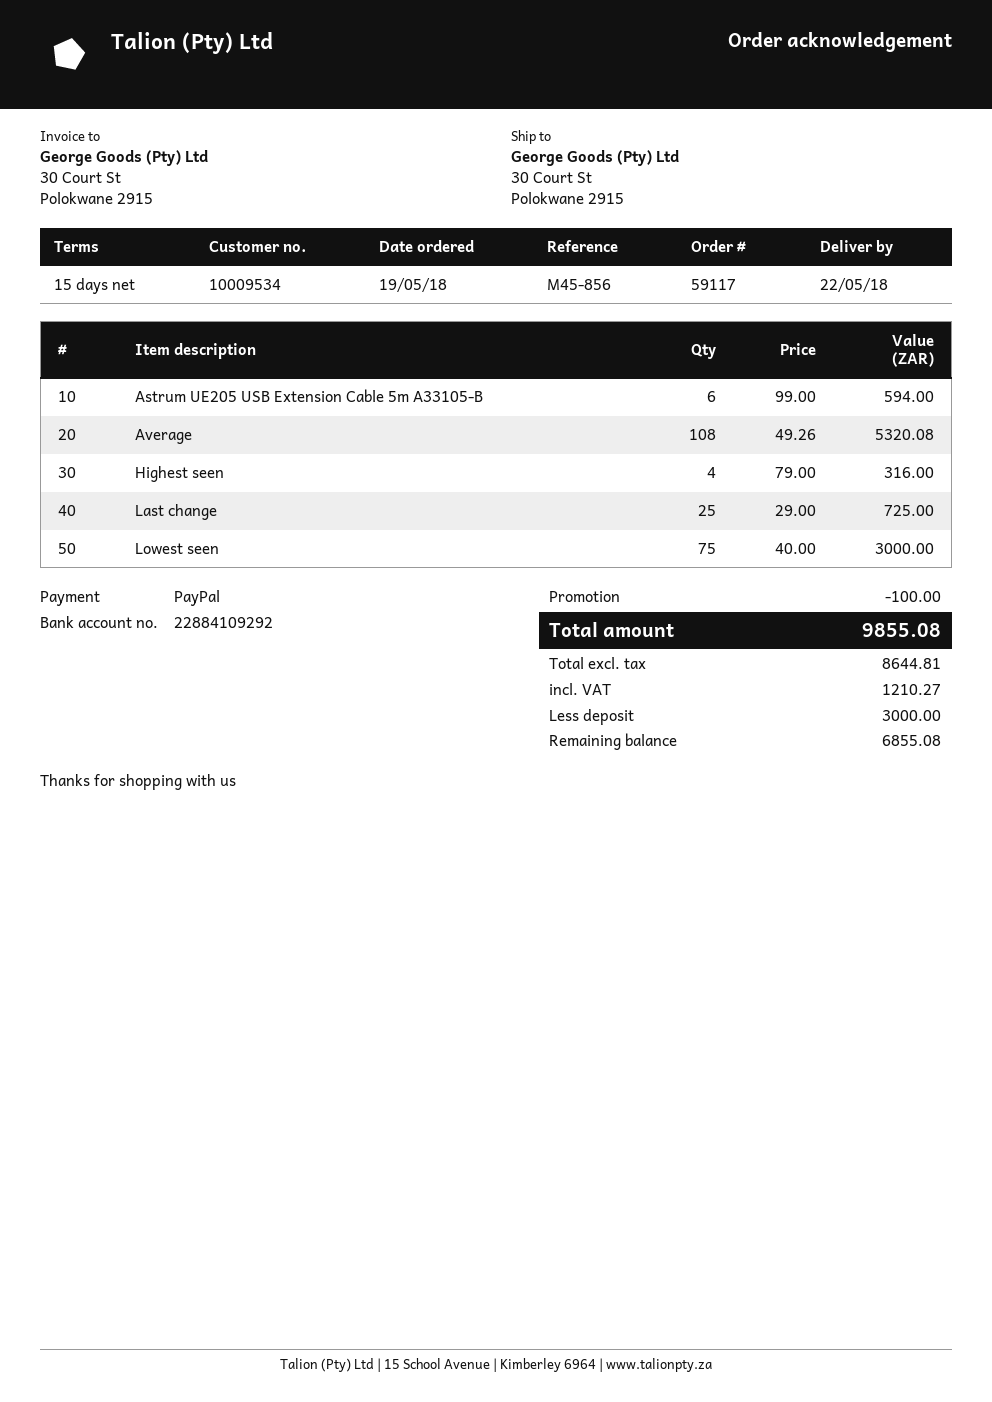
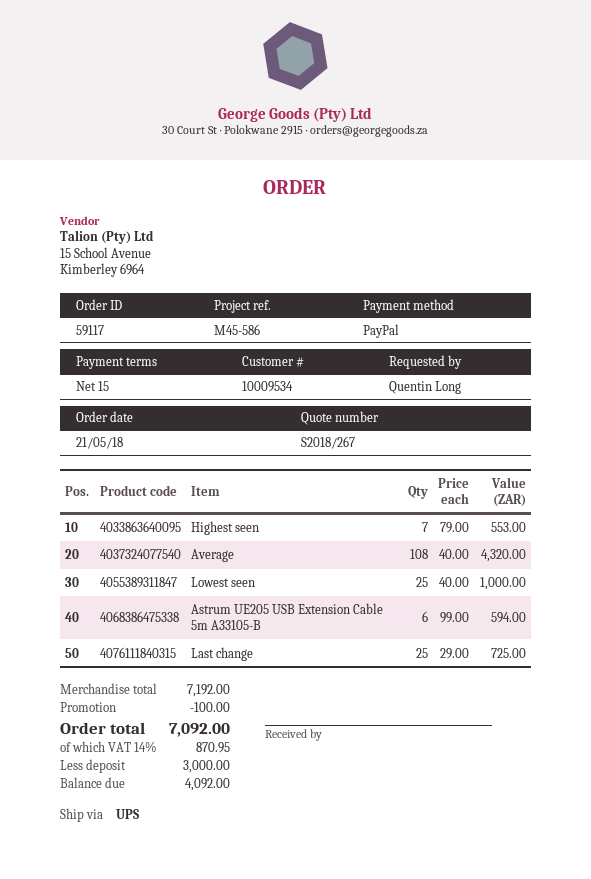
order date: 2018-05-19 -> 2018-05-21
reference: M45-856 -> M45-586
Average: 108 x 49.26 = 5320.08 -> 108 x 40.00 = 4320.00
Highest seen: 4 x 79.00 = 316.00 -> 7 x 79.00 = 553.00
Lowest seen: 75 x 40.00 = 3000.00 -> 25 x 40.00 = 1000.00
tax: 1210.27 -> 870.95
total: 9855.08 -> 7092.00
balance: 6855.08 -> 4092.00

